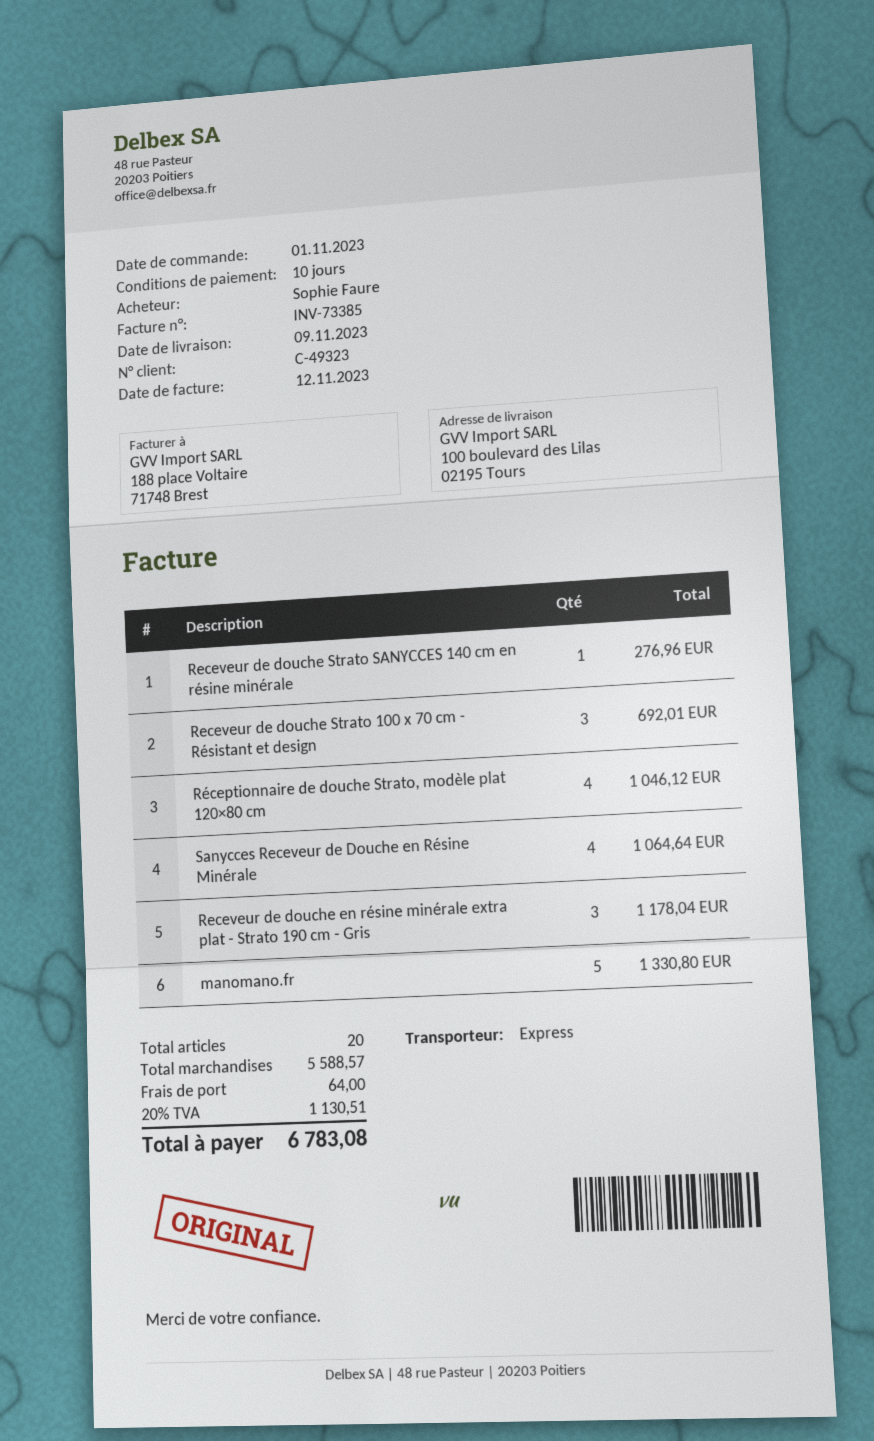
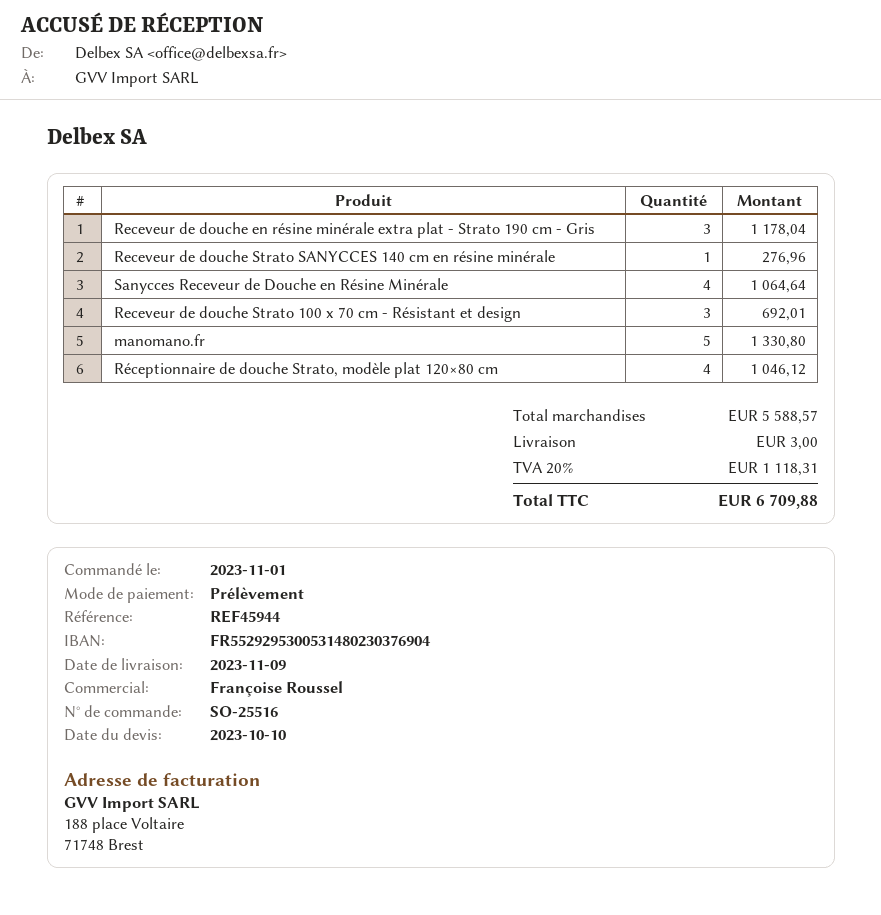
shipping: 64.00 -> 3.00
tax: 20% = 1130.51 -> 20% = 1118.31
total: 6783.08 -> 6709.88

